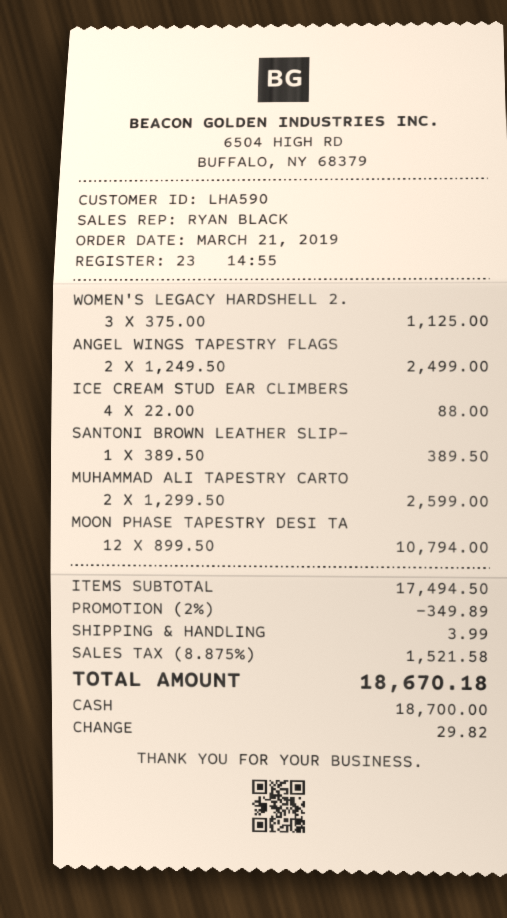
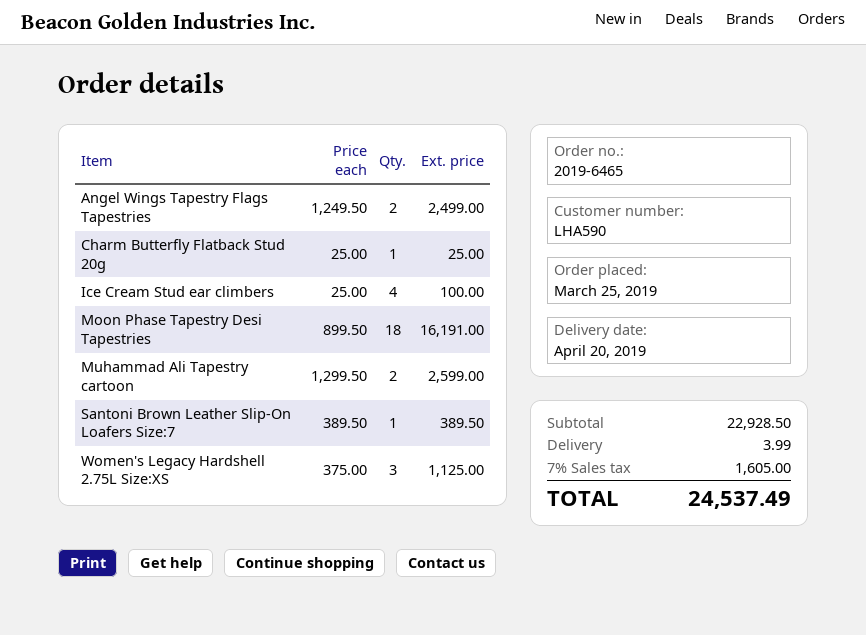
order date: 2019-03-21 -> 2019-03-25
ICE CREAM STUD EAR CLIMBERS: 4 x 22.00 = 88.00 -> 4 x 25.00 = 100.00
MOON PHASE TAPESTRY DESI TA: 12 x 899.50 = 10794.00 -> 18 x 899.50 = 16191.00
Charm Butterfly Flatback Stud 20g: none -> 1 x 25.00 = 25.00
subtotal: 17494.50 -> 22928.50
discount: 2% = 349.89 -> none
tax: 8.875% = 1521.58 -> 7% = 1605.00
total: 18670.18 -> 24537.49

